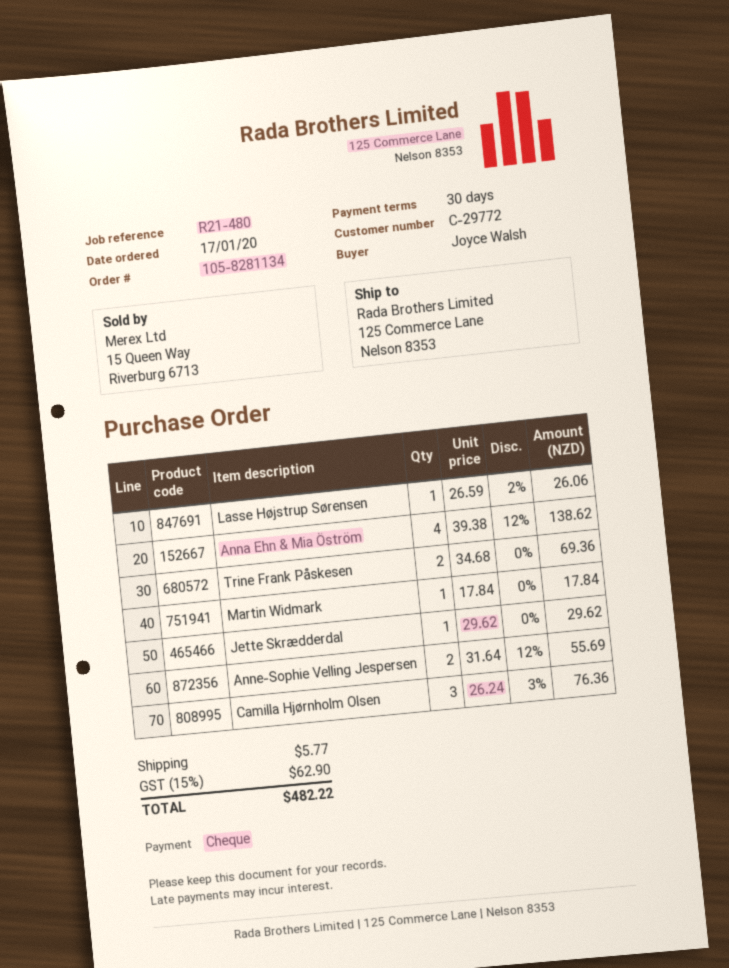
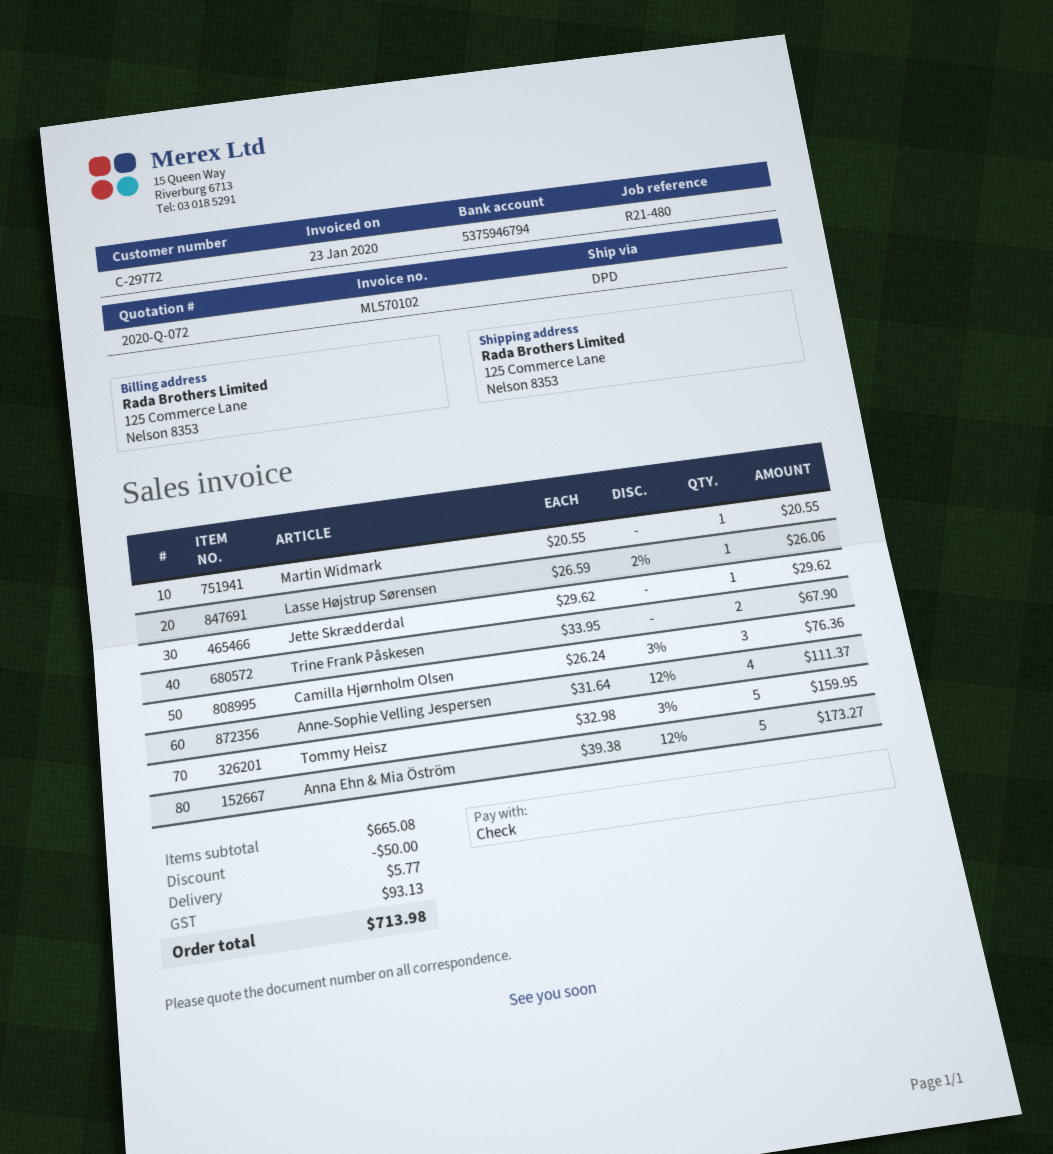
Anna Ehn & Mia Öström: 4 x 39.38 - 12% = 138.62 -> 5 x 39.38 - 12% = 173.27
Trine Frank Påskesen: 2 x 34.68 = 69.36 -> 2 x 33.95 = 67.90
Martin Widmark: 1 x 17.84 = 17.84 -> 1 x 20.55 = 20.55
Anne-Sophie Velling Jespersen: 2 x 31.64 - 12% = 55.69 -> 4 x 31.64 - 12% = 111.37
Tommy Heisz: none -> 5 x 32.98 - 3% = 159.95
discount: none -> 50.00
tax: 62.90 -> 93.13
total: 482.22 -> 713.98

